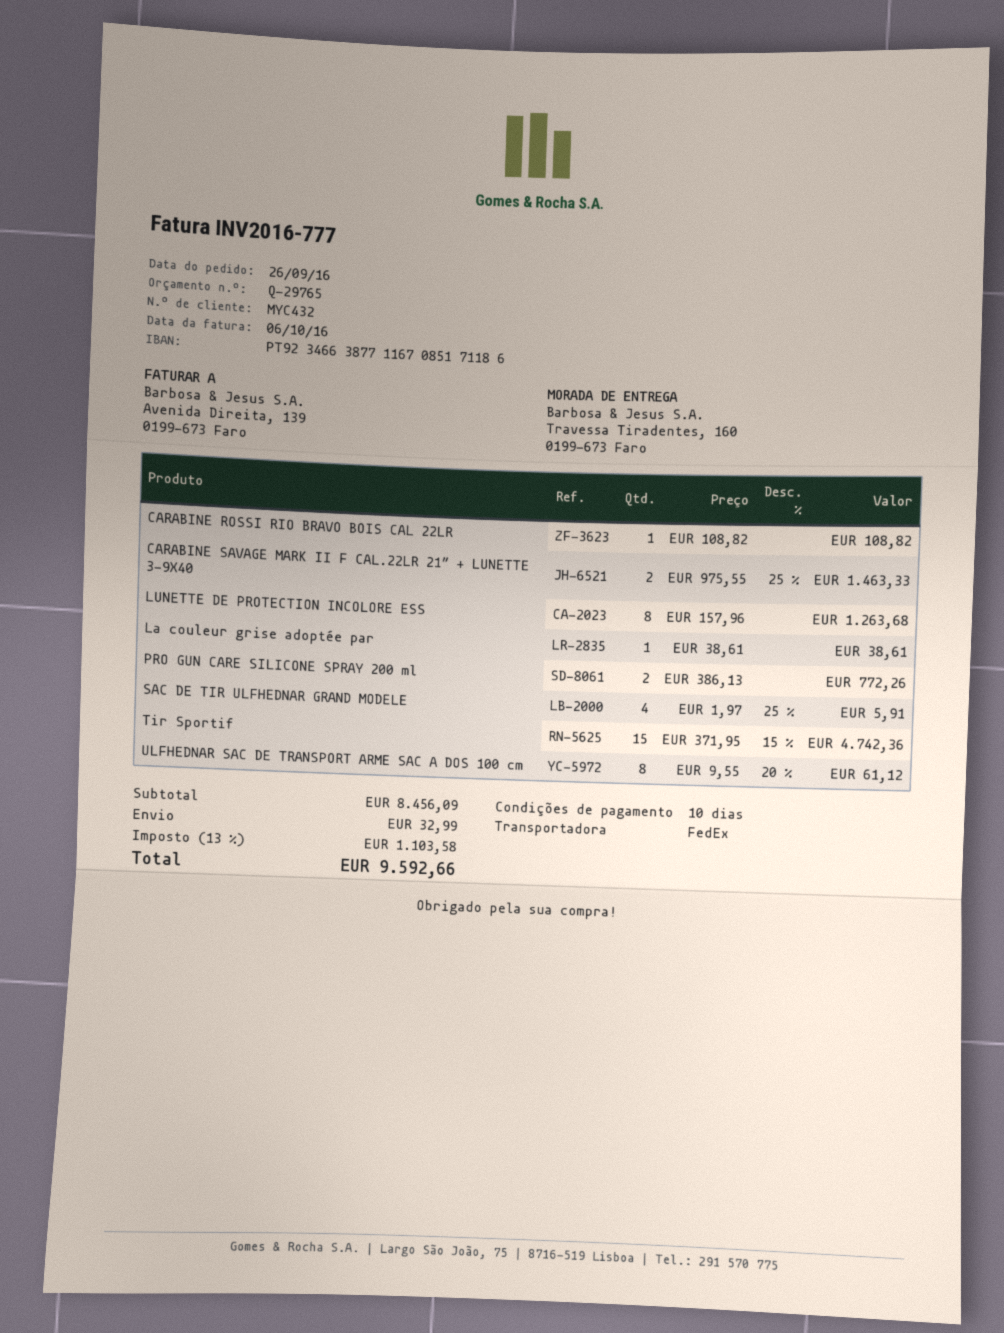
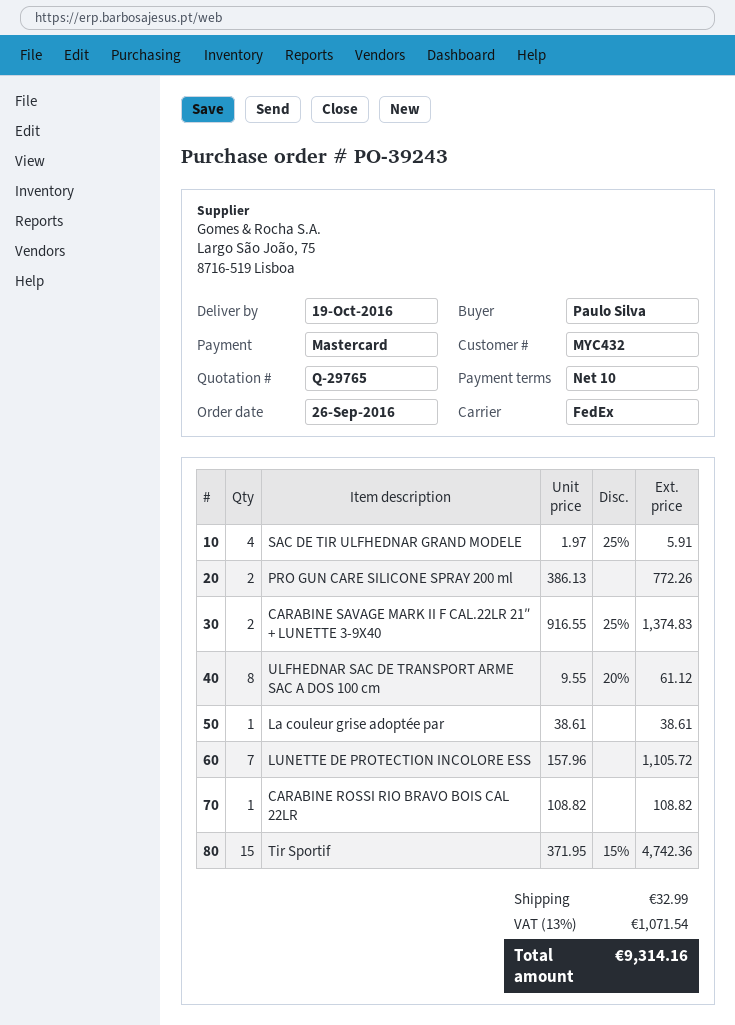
CARABINE SAVAGE MARK II F CAL.22LR 21″ + LUNETTE 3-9X40: 2 x 975.55 - 25% = 1463.33 -> 2 x 916.55 - 25% = 1374.83
LUNETTE DE PROTECTION INCOLORE ESS: 8 x 157.96 = 1263.68 -> 7 x 157.96 = 1105.72
tax: 13% = 1103.58 -> 13% = 1071.54
total: 9592.66 -> 9314.16

